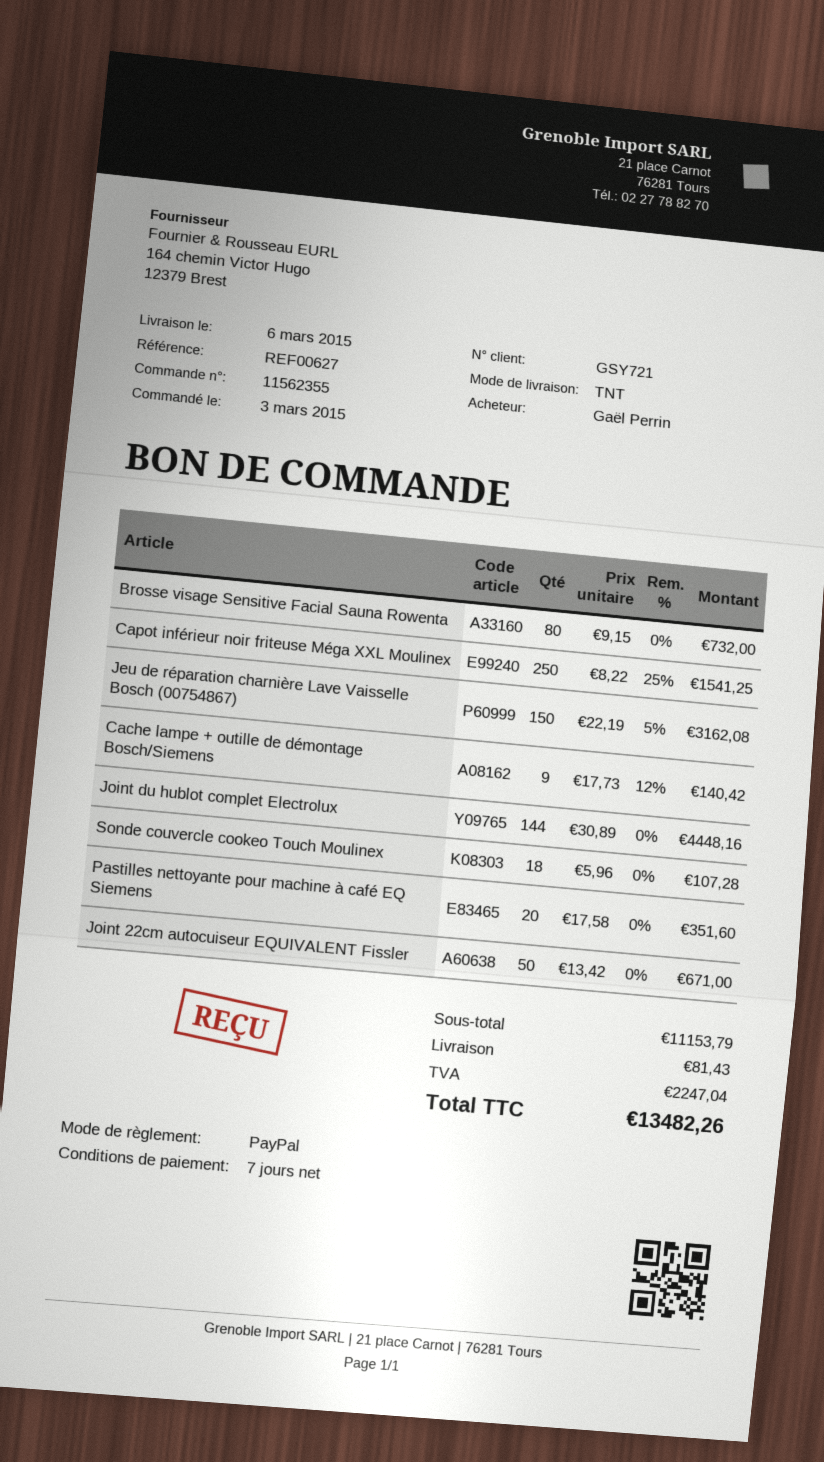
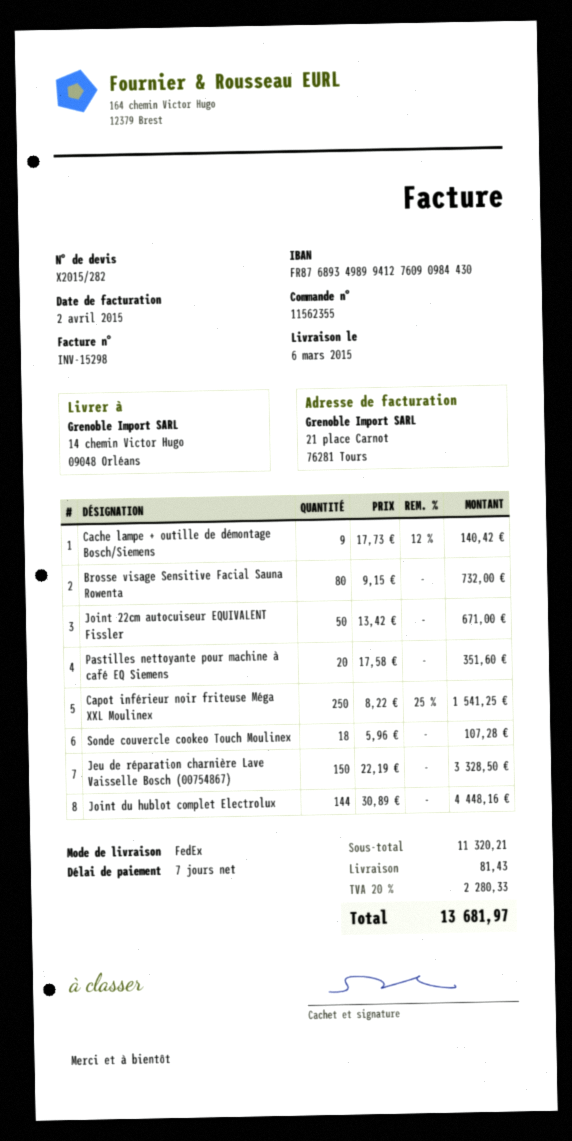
shipping method: TNT -> FedEx
Jeu de réparation charnière Lave Vaisselle Bosch (00754867): 150 x 22.19 - 5% = 3162.08 -> 150 x 22.19 = 3328.50
subtotal: 11153.79 -> 11320.21
tax: 2247.04 -> 2280.33
total: 13482.26 -> 13681.97

